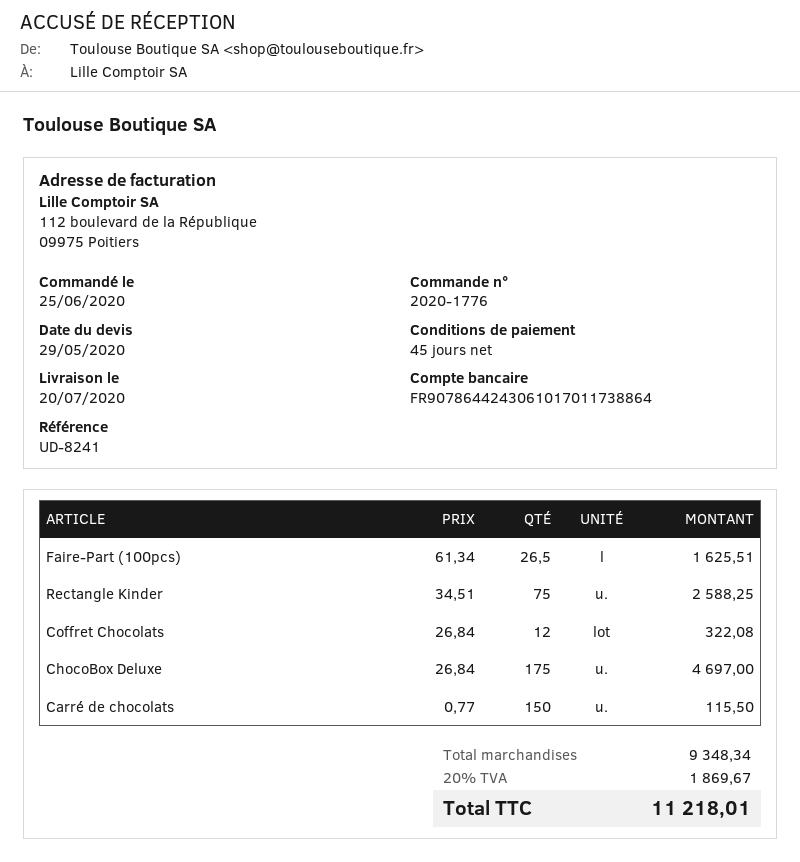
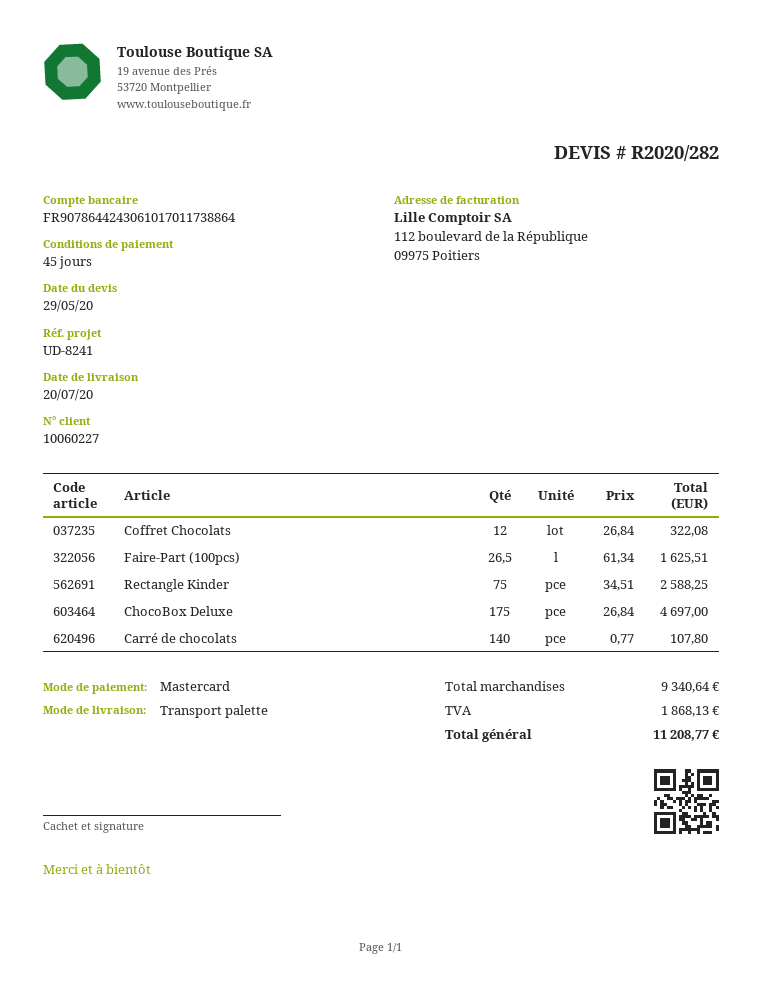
Carré de chocolats: 150 x 0.77 = 115.50 -> 140 x 0.77 = 107.80
subtotal: 9348.34 -> 9340.64
tax: 1869.67 -> 1868.13
total: 11218.01 -> 11208.77

